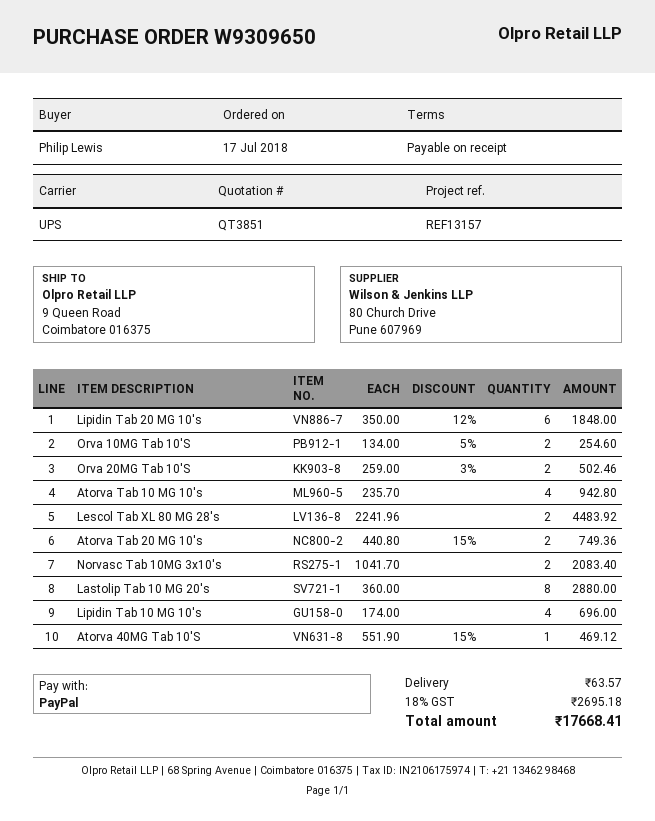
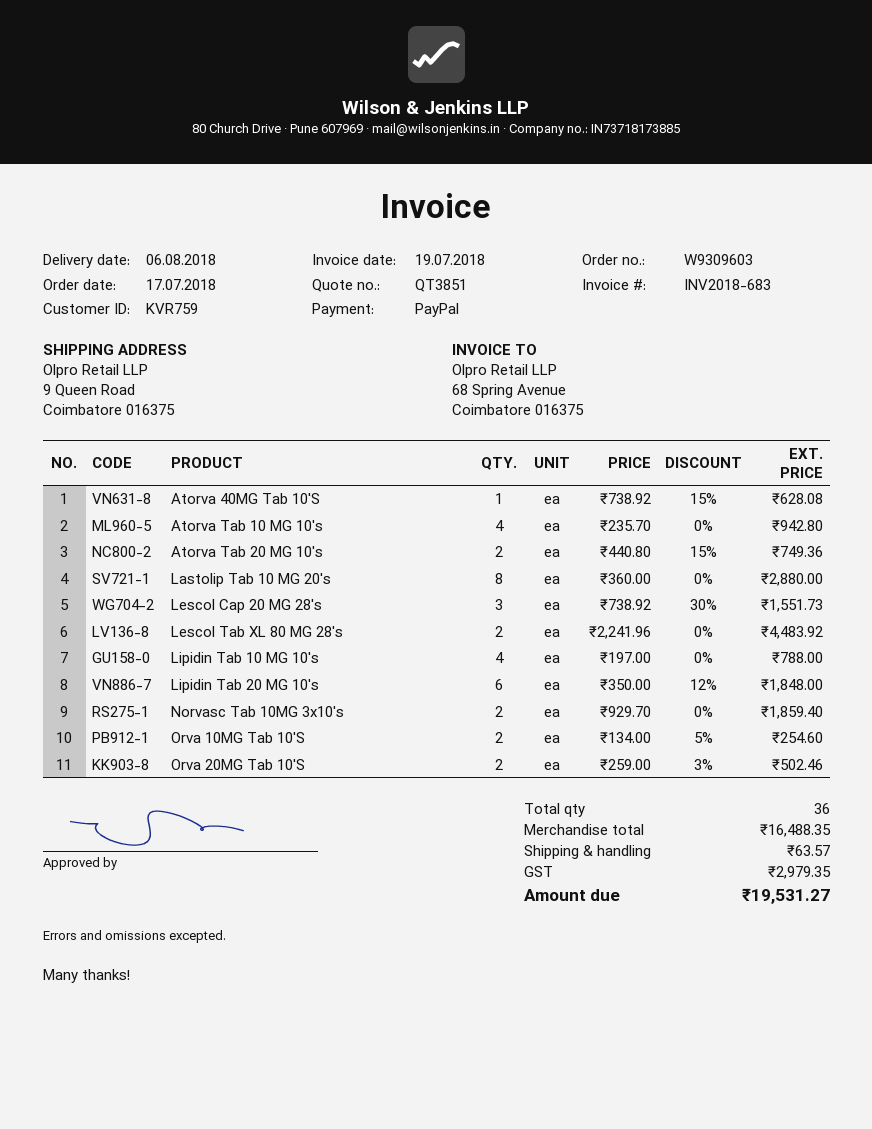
order number: W9309650 -> W9309603
Norvasc Tab 10MG 3x10's: 2 x 1041.70 = 2083.40 -> 2 x 929.70 = 1859.40
Lipidin Tab 10 MG 10's: 4 x 174.00 = 696.00 -> 4 x 197.00 = 788.00
Atorva 40MG Tab 10'S: 1 x 551.90 - 15% = 469.12 -> 1 x 738.92 - 15% = 628.08
Lescol Cap 20 MG 28's: none -> 3 x 738.92 - 30% = 1551.73
tax: 2695.18 -> 2979.35
total: 17668.41 -> 19531.27

